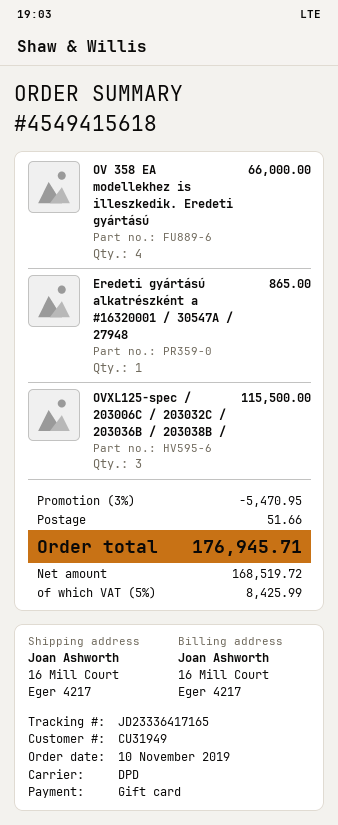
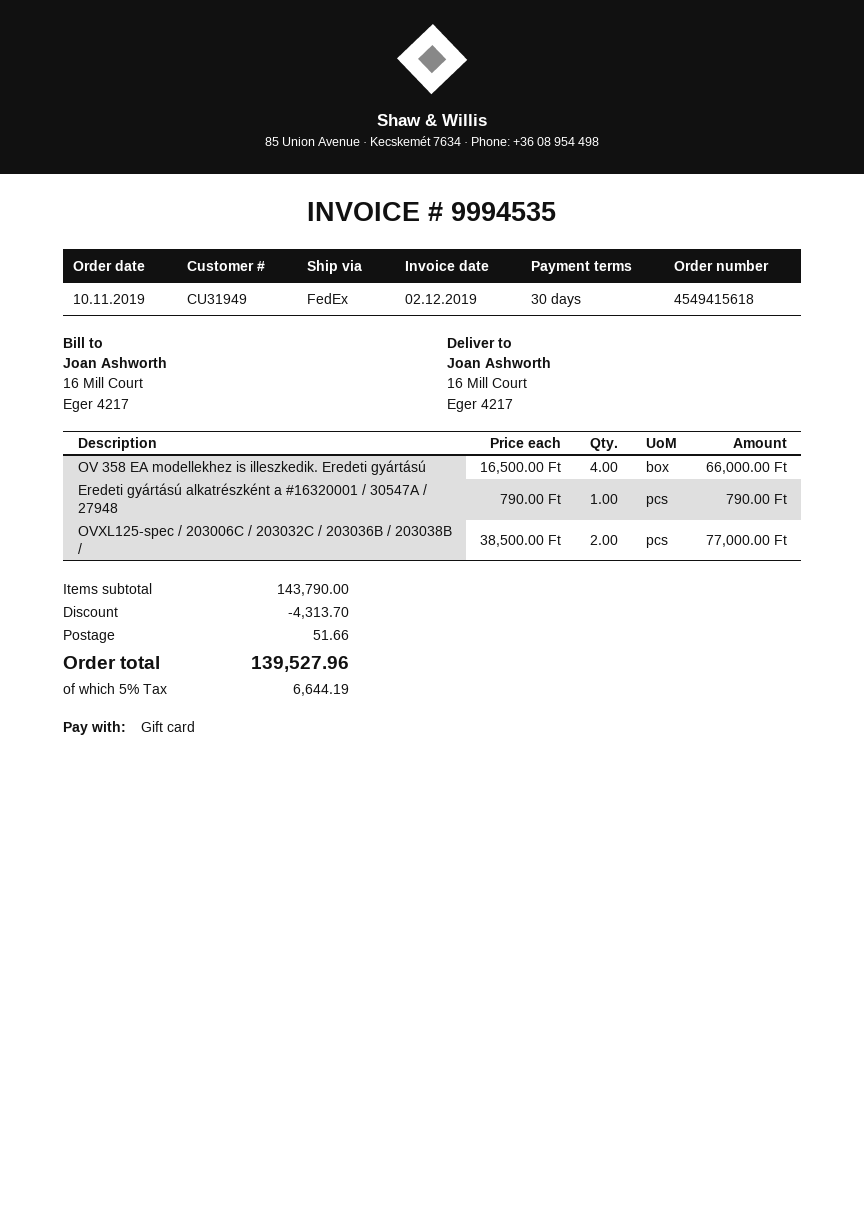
shipping method: DPD -> FedEx
Eredeti gyártású alkatrészként a #16320001 / 30547A / 27948: 1 for 865.00 -> 1 for 790.00
OVXL125-spec / 203006C / 203032C / 203036B / 203038B /: 3 for 115500.00 -> 2 for 77000.00
discount: 5470.95 -> 4313.70
tax: 5% = 8425.99 -> 5% = 6644.19
total: 176945.71 -> 139527.96

